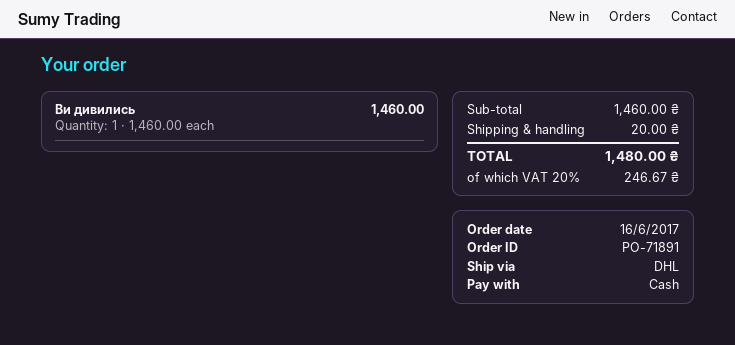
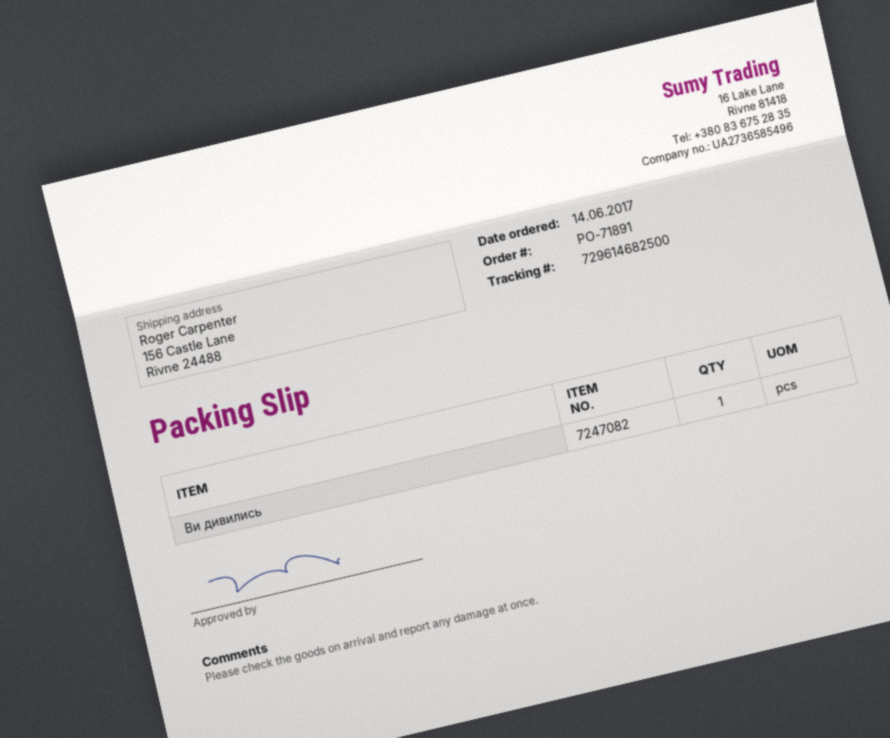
order date: 2017-06-16 -> 2017-06-14

